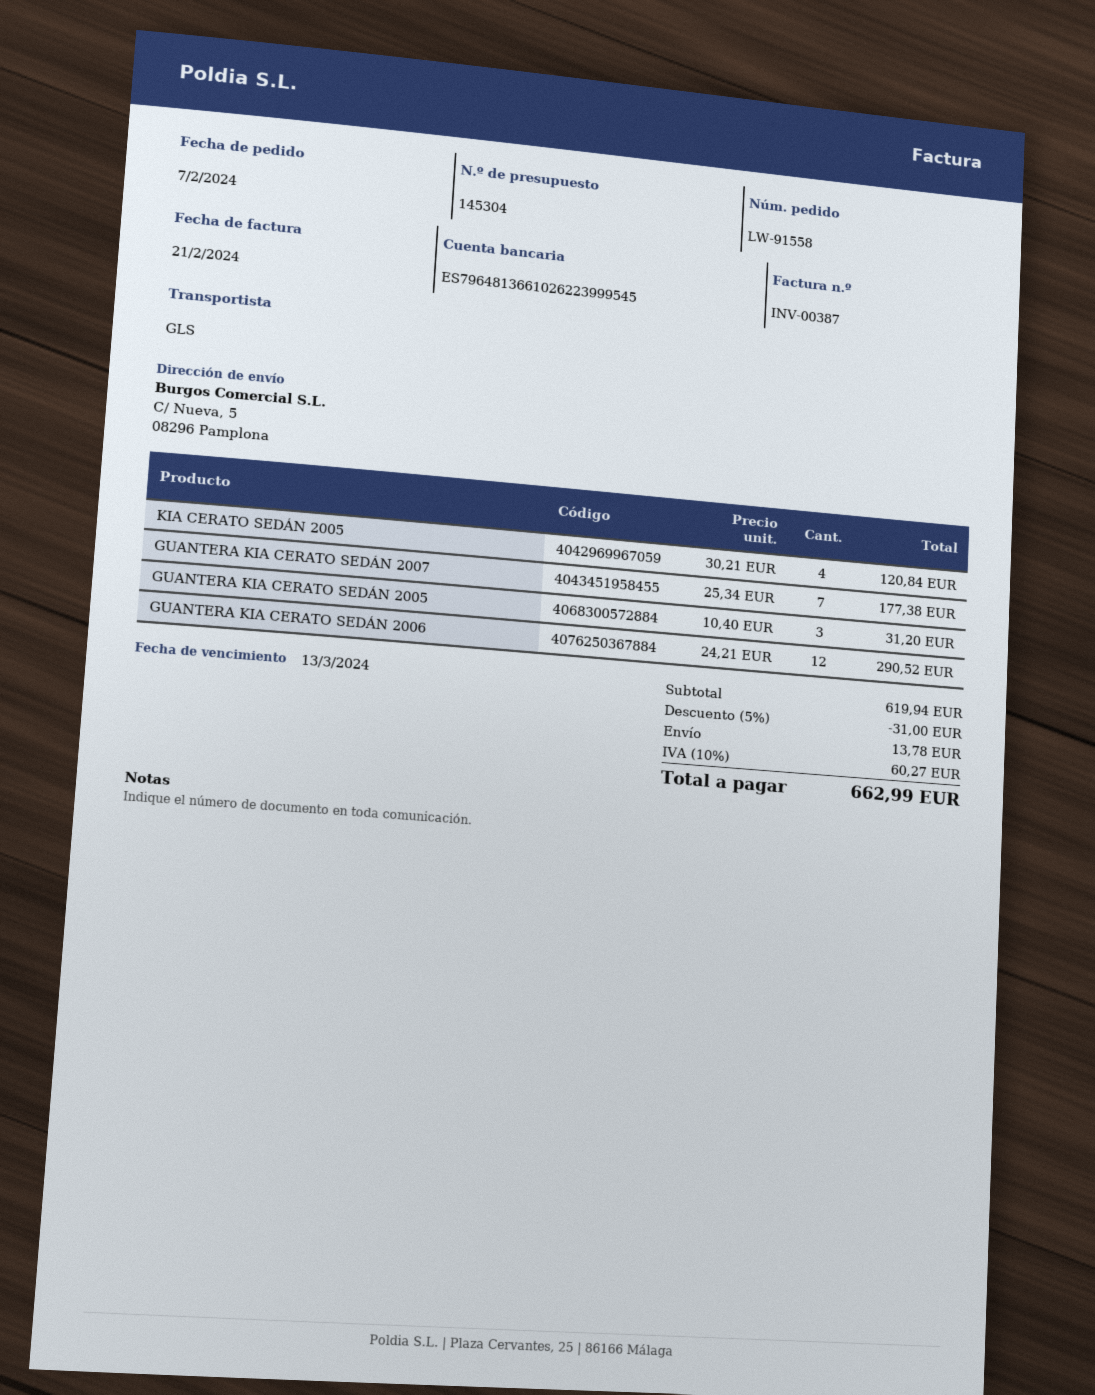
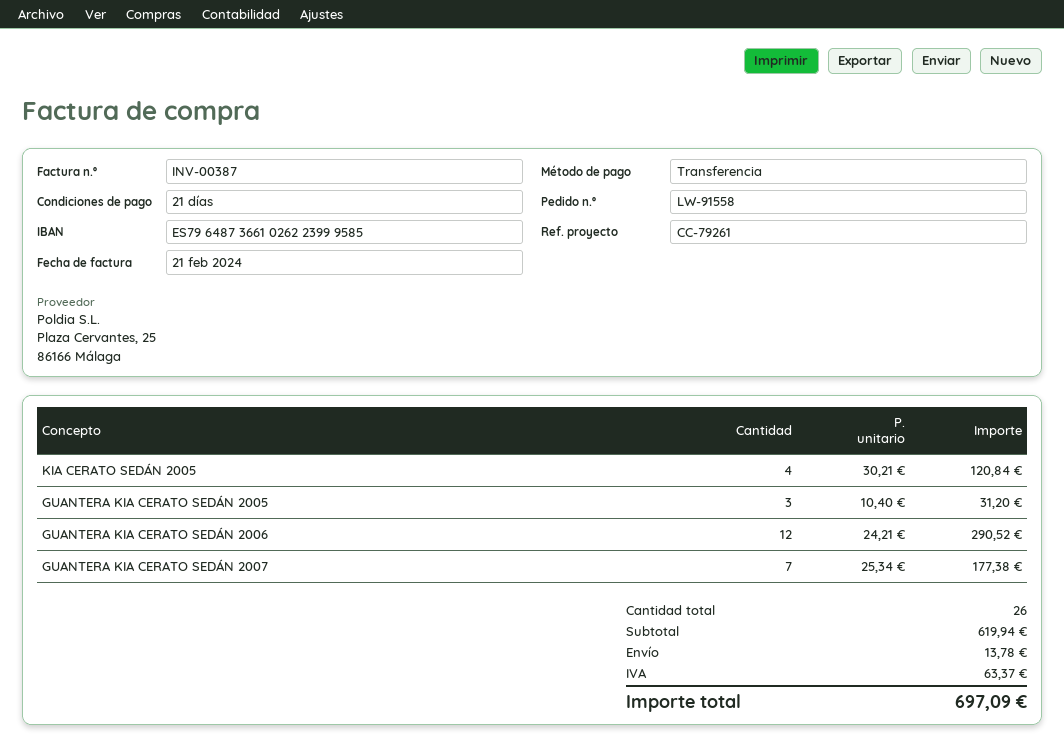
bank account: ES7964813661026223999545 -> ES7964873661026223999585
discount: 5% = 31.00 -> none
tax: 60.27 -> 63.37
total: 662.99 -> 697.09

